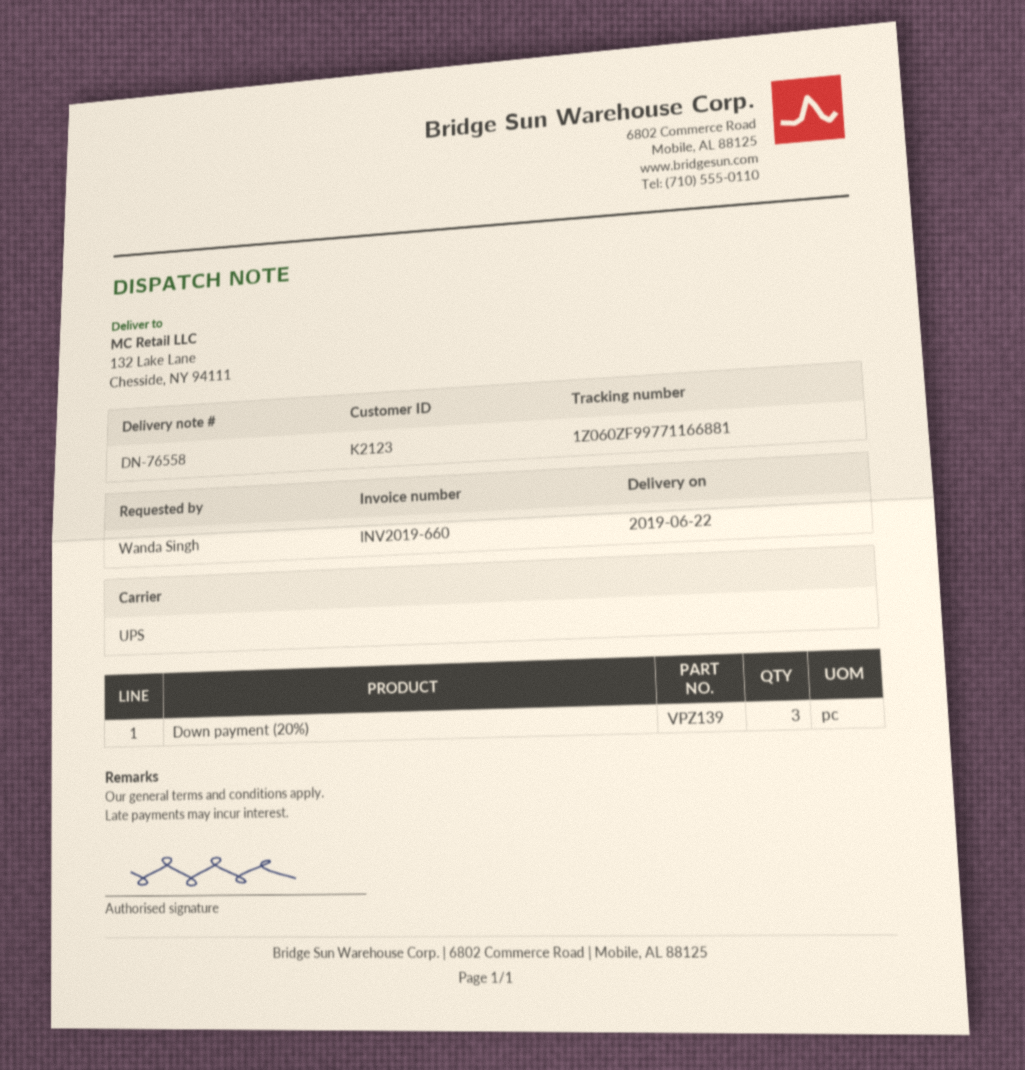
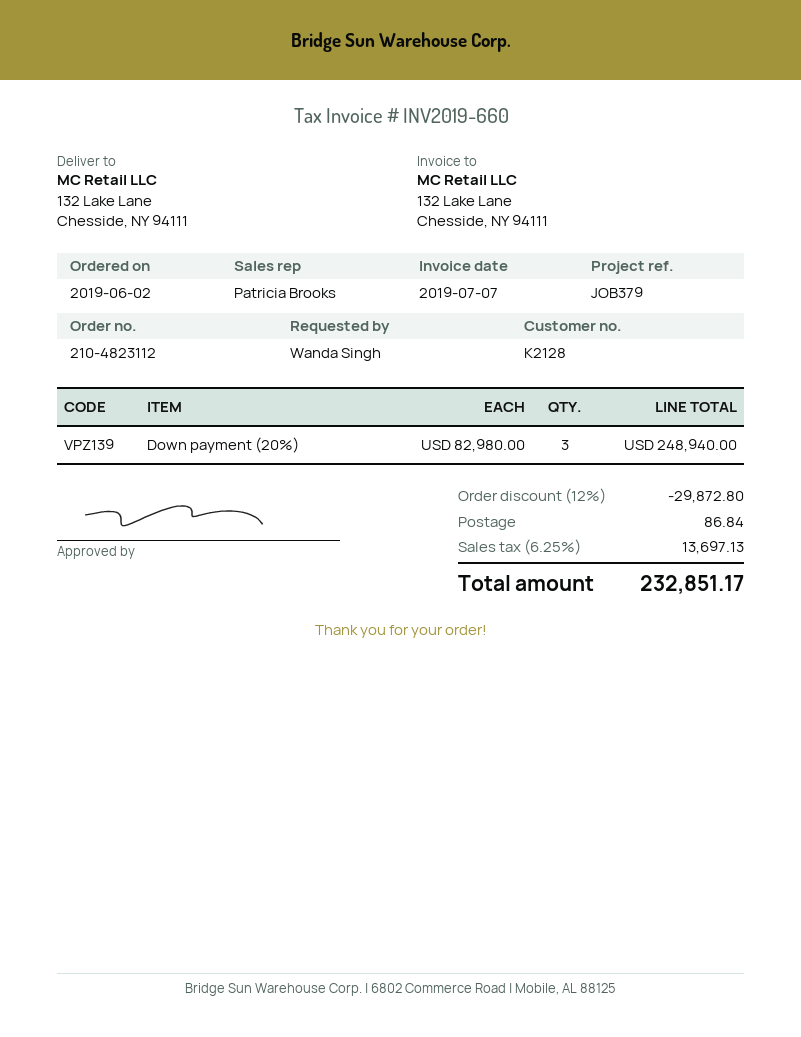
customer number: K2123 -> K2128

